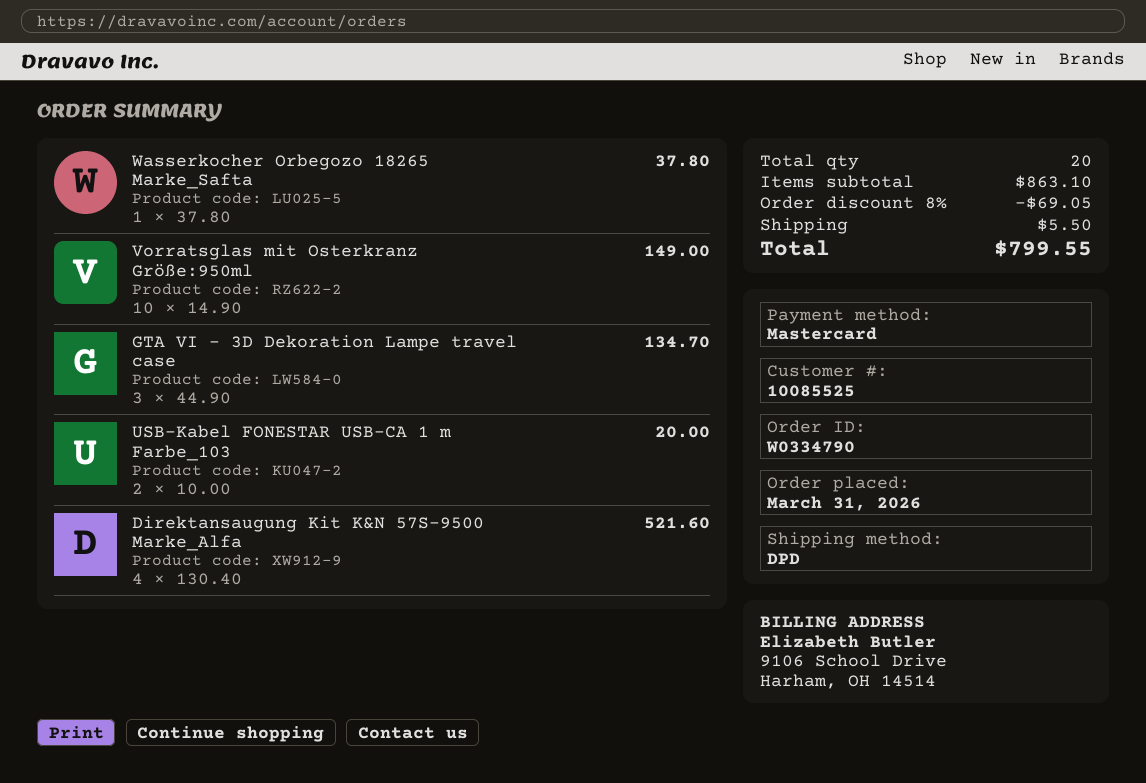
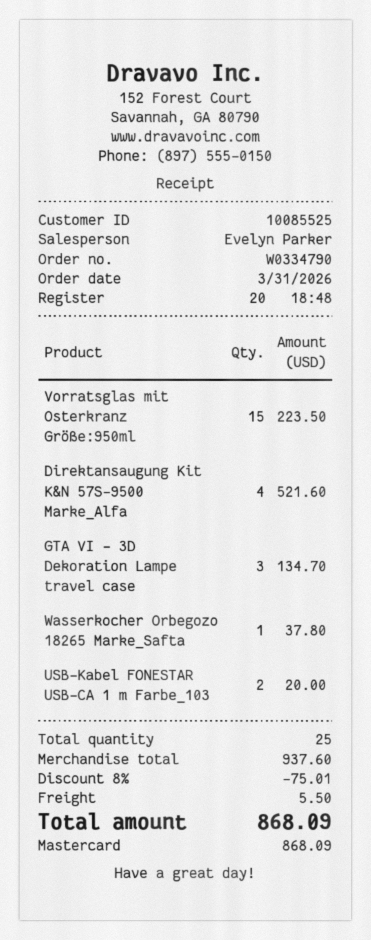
Vorratsglas mit Osterkranz Größe:950ml: 10 for 149.00 -> 15 for 223.50
total quantity: 20 -> 25
subtotal: 863.10 -> 937.60
discount: 8% = 69.05 -> 8% = 75.01
total: 799.55 -> 868.09

